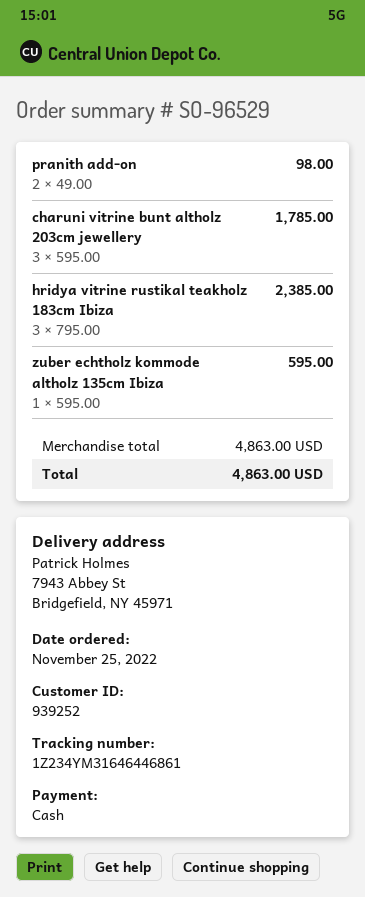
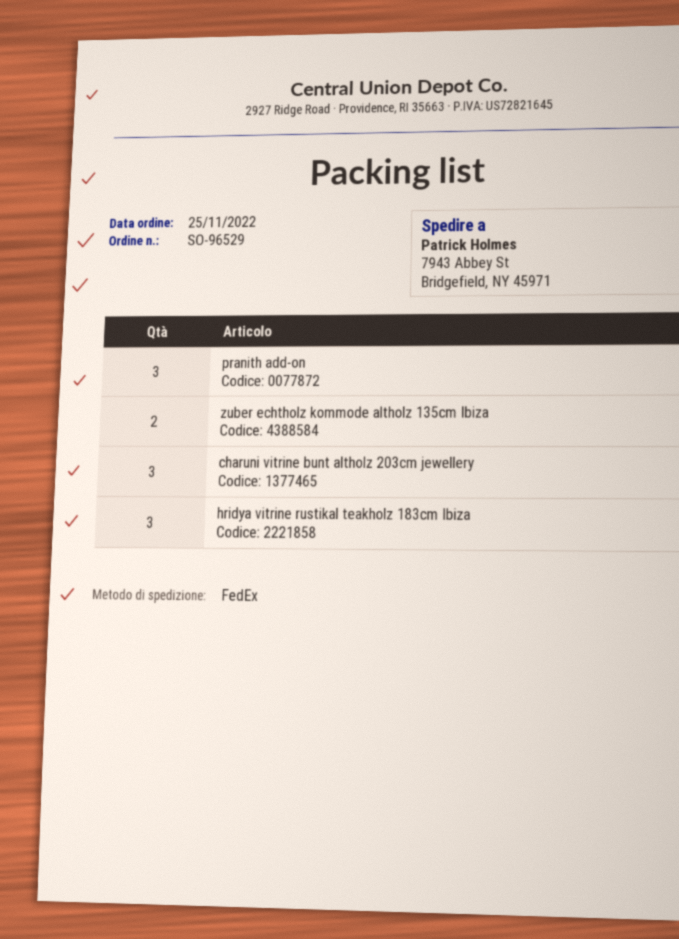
pranith add-on: 2 -> 3
zuber echtholz kommode altholz 135cm Ibiza: 1 -> 2

